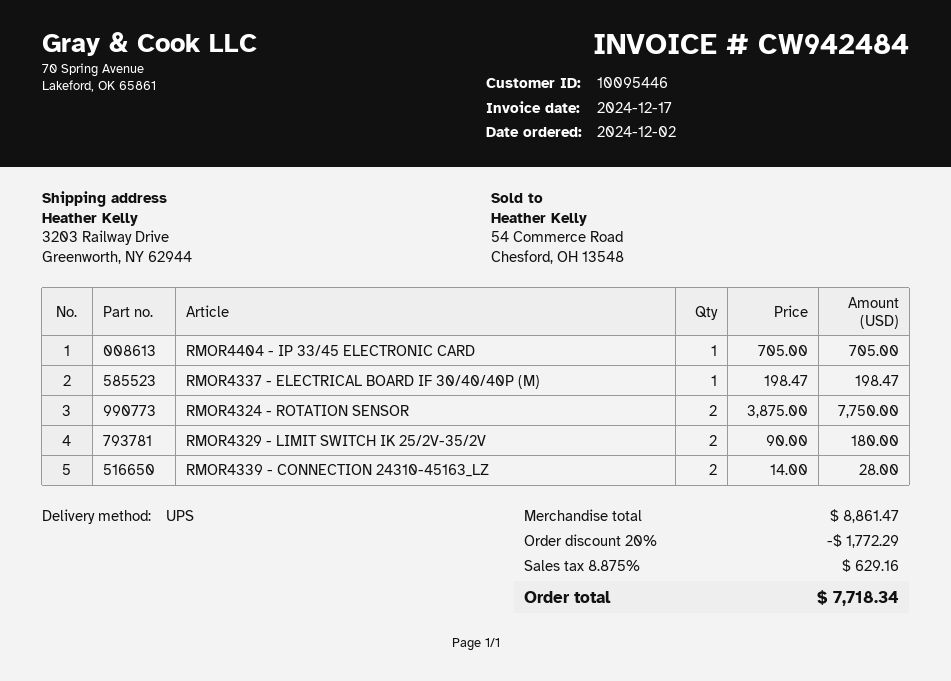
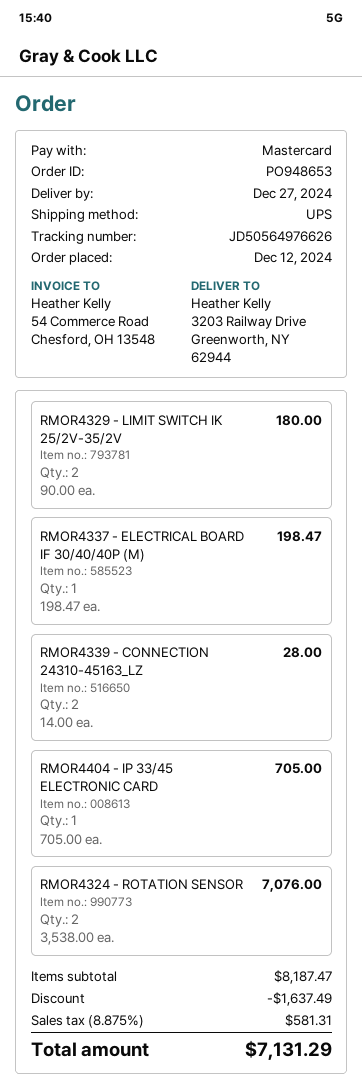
order date: 2024-12-02 -> 2024-12-12
RMOR4324 - ROTATION SENSOR: 2 x 3875.00 = 7750.00 -> 2 x 3538.00 = 7076.00
subtotal: 8861.47 -> 8187.47
discount: 1772.29 -> 1637.49
tax: 8.875% = 629.16 -> 8.875% = 581.31
total: 7718.34 -> 7131.29

